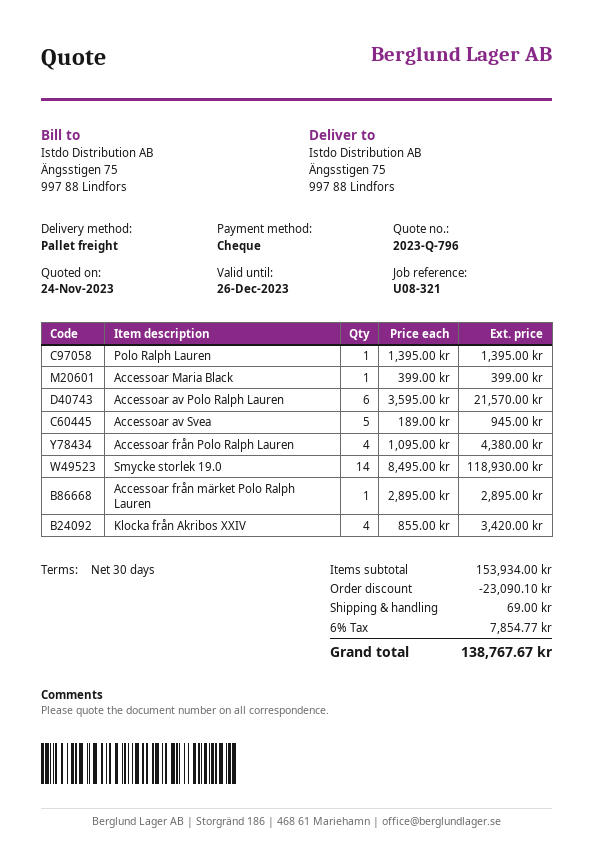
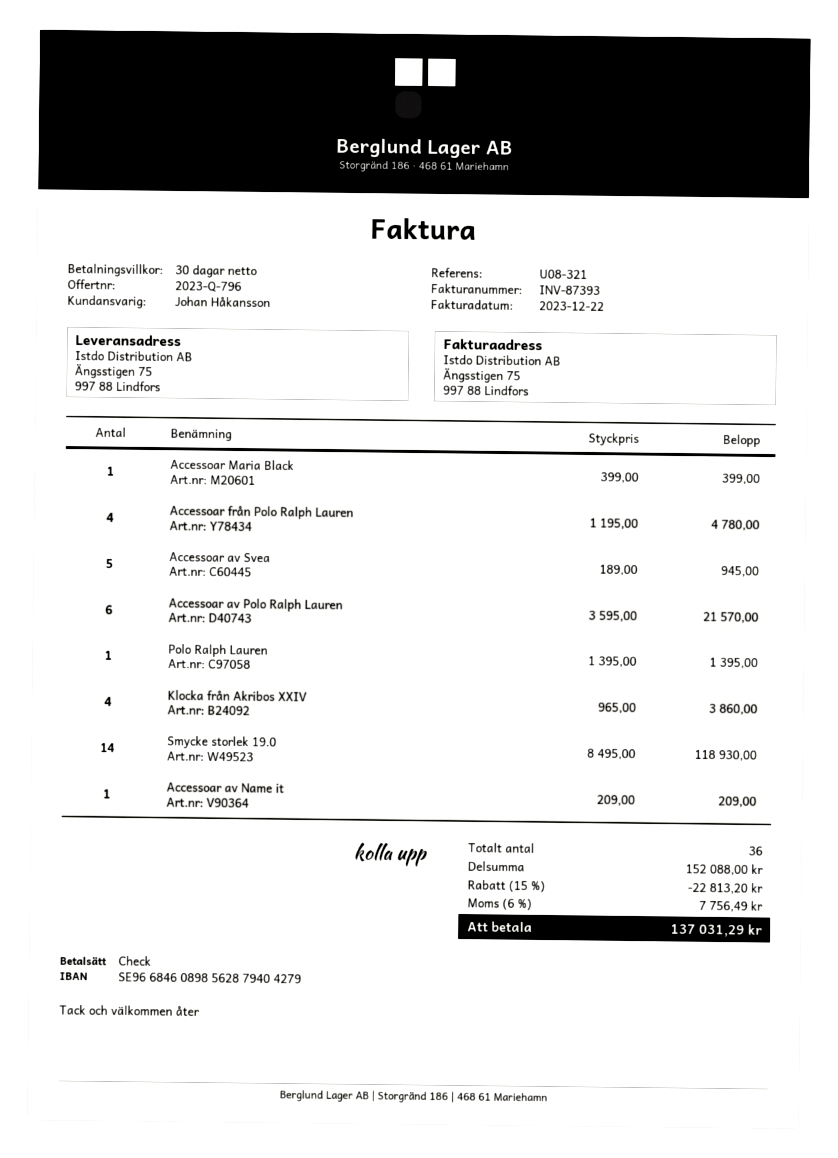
Accessoar från Polo Ralph Lauren: 4 x 1095.00 = 4380.00 -> 4 x 1195.00 = 4780.00
Accessoar från märket Polo Ralph Lauren: 1 x 2895.00 = 2895.00 -> none
Klocka från Akribos XXIV: 4 x 855.00 = 3420.00 -> 4 x 965.00 = 3860.00
Accessoar av Name it: none -> 1 x 209.00 = 209.00
subtotal: 153934.00 -> 152088.00
discount: 23090.10 -> 22813.20
shipping: 69.00 -> none
tax: 6% = 7854.77 -> 6% = 7756.49
total: 138767.67 -> 137031.29

